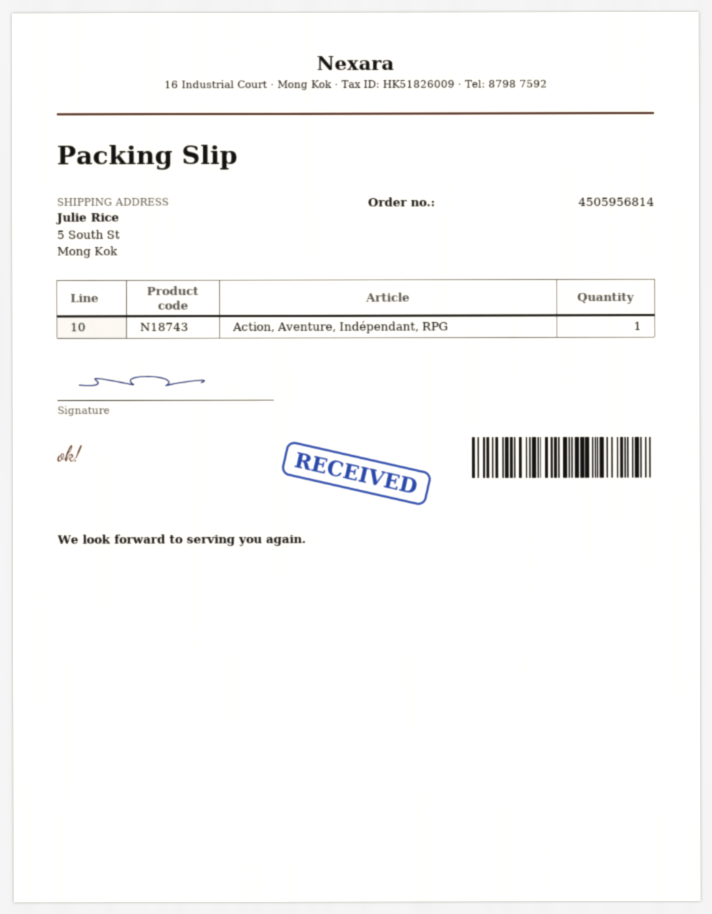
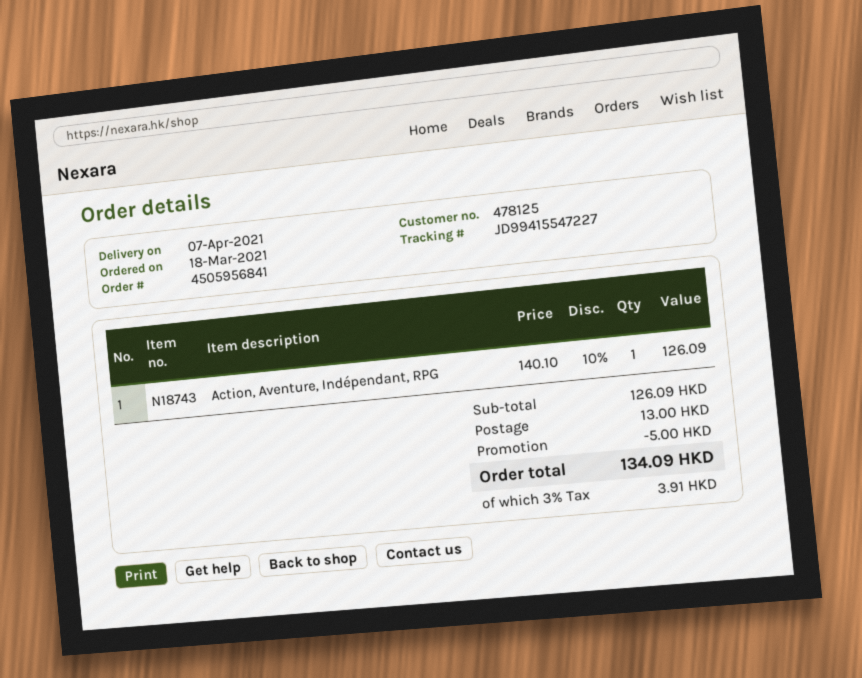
order number: 4505956814 -> 4505956841

